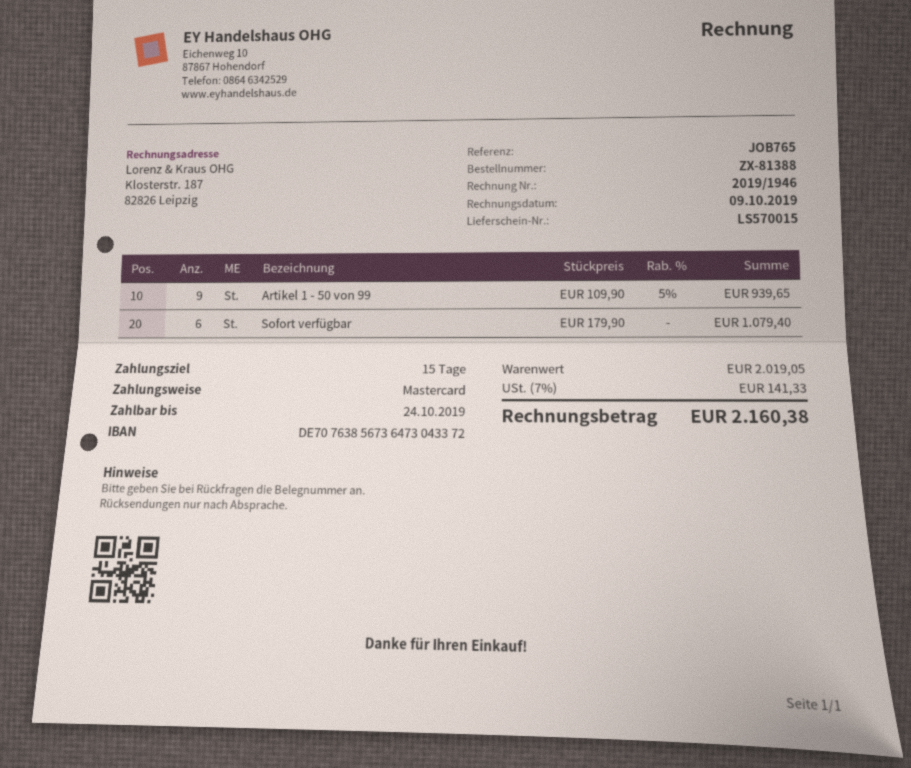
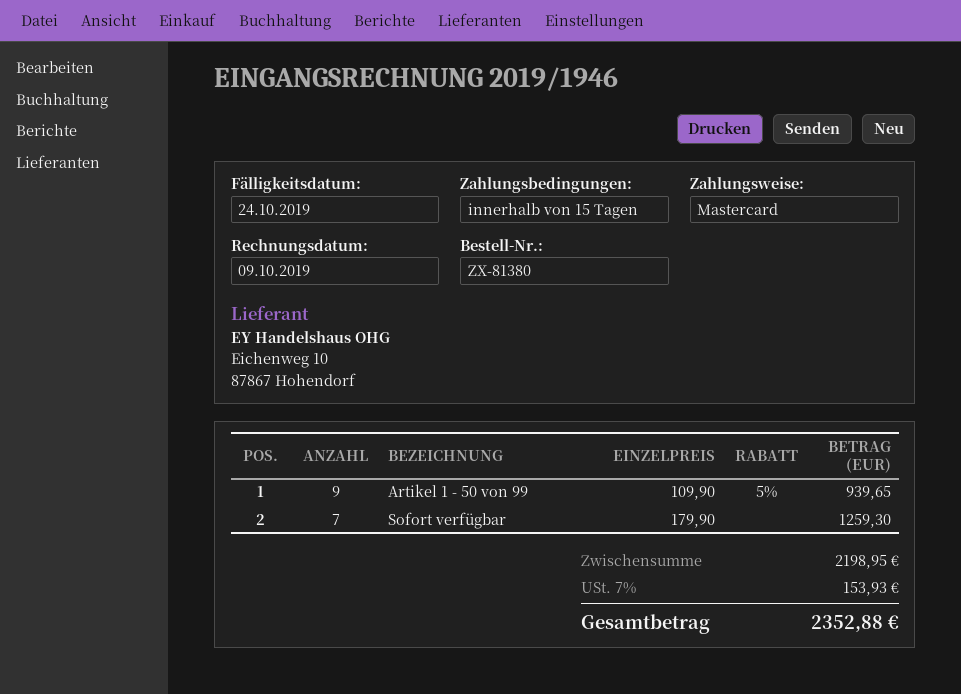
order number: ZX-81388 -> ZX-81380
Sofort verfügbar: 6 x 179.90 = 1079.40 -> 7 x 179.90 = 1259.30
subtotal: 2019.05 -> 2198.95
tax: 7% = 141.33 -> 7% = 153.93
total: 2160.38 -> 2352.88

